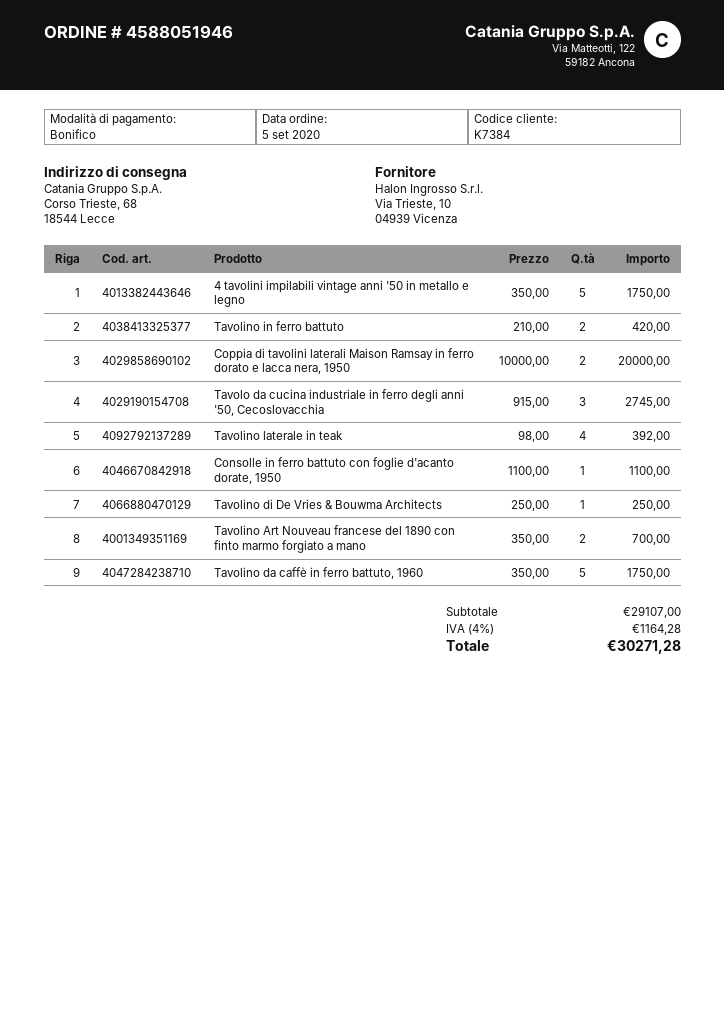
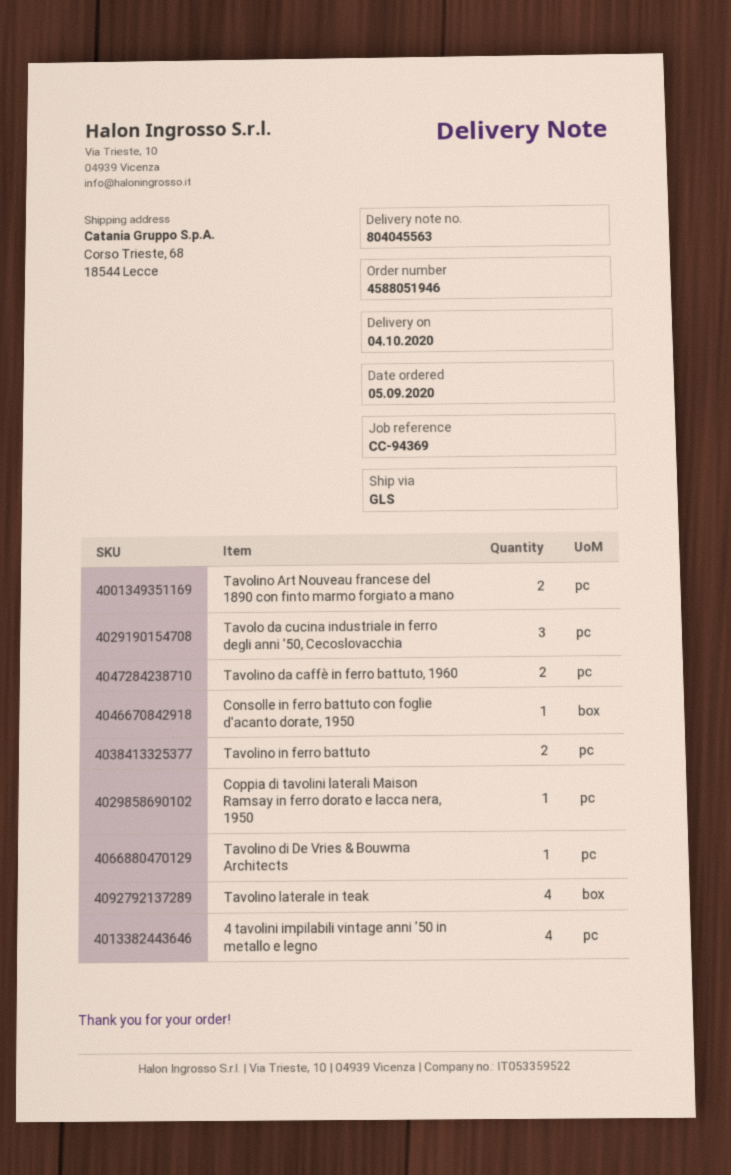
4 tavolini impilabili vintage anni '50 in metallo e legno: 5 -> 4
Coppia di tavolini laterali Maison Ramsay in ferro dorato e lacca nera, 1950: 2 -> 1
Tavolino da caffè in ferro battuto, 1960: 5 -> 2

